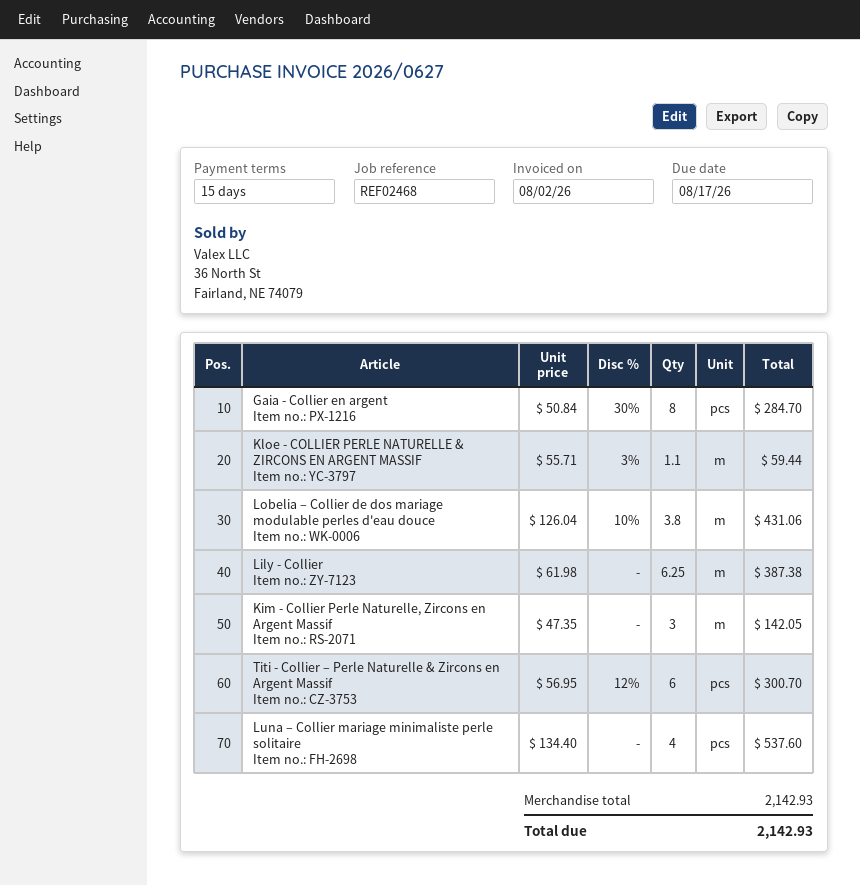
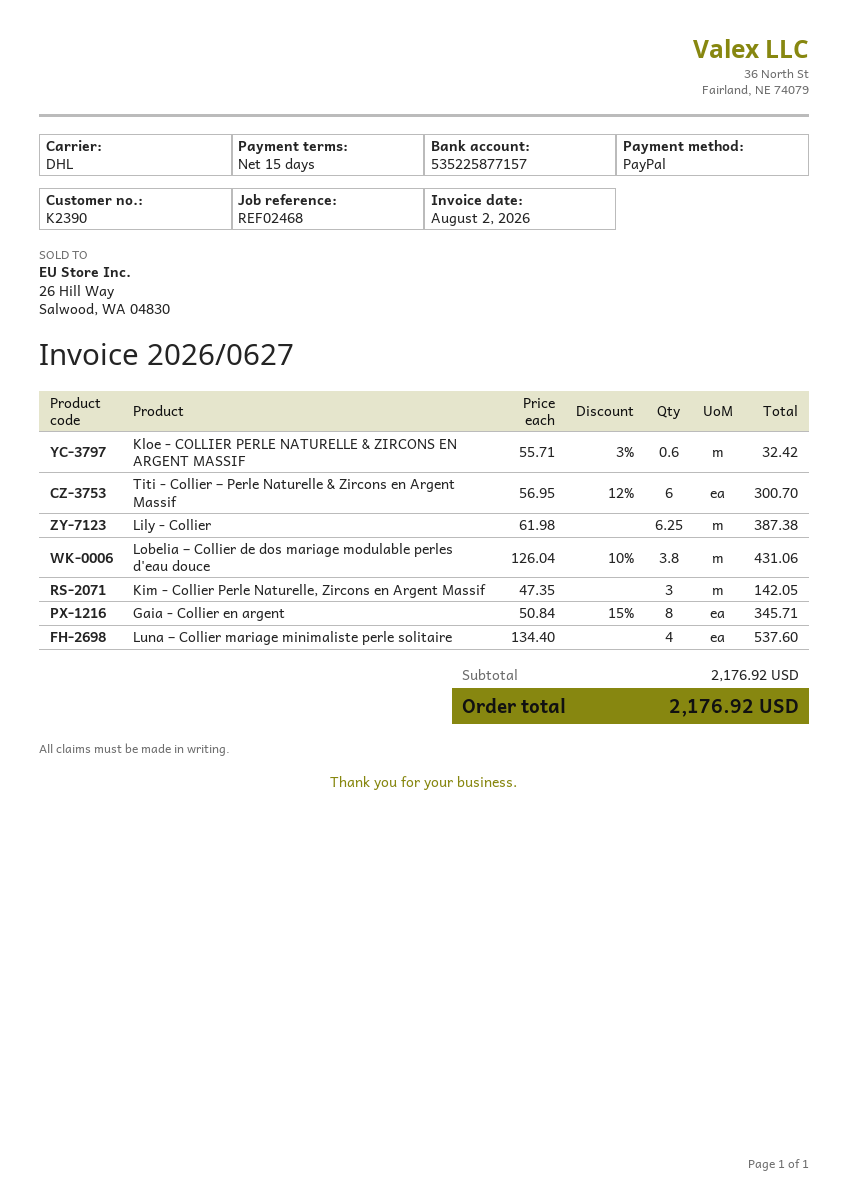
Gaia - Collier en argent: 8 x 50.84 - 30% = 284.70 -> 8 x 50.84 - 15% = 345.71
Kloe - COLLIER PERLE NATURELLE & ZIRCONS EN ARGENT MASSIF: 1.1 x 55.71 - 3% = 59.44 -> 0.6 x 55.71 - 3% = 32.42
subtotal: 2142.93 -> 2176.92
total: 2142.93 -> 2176.92

